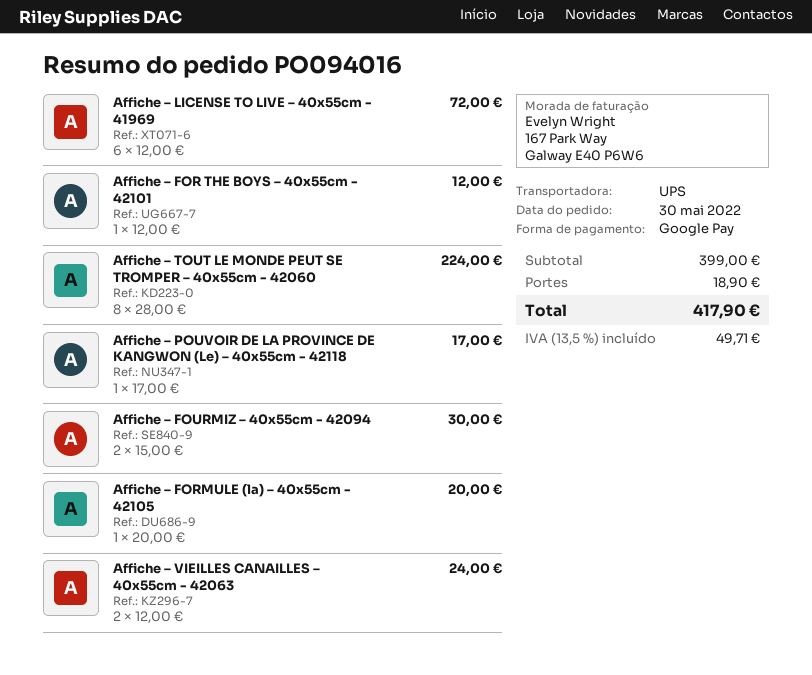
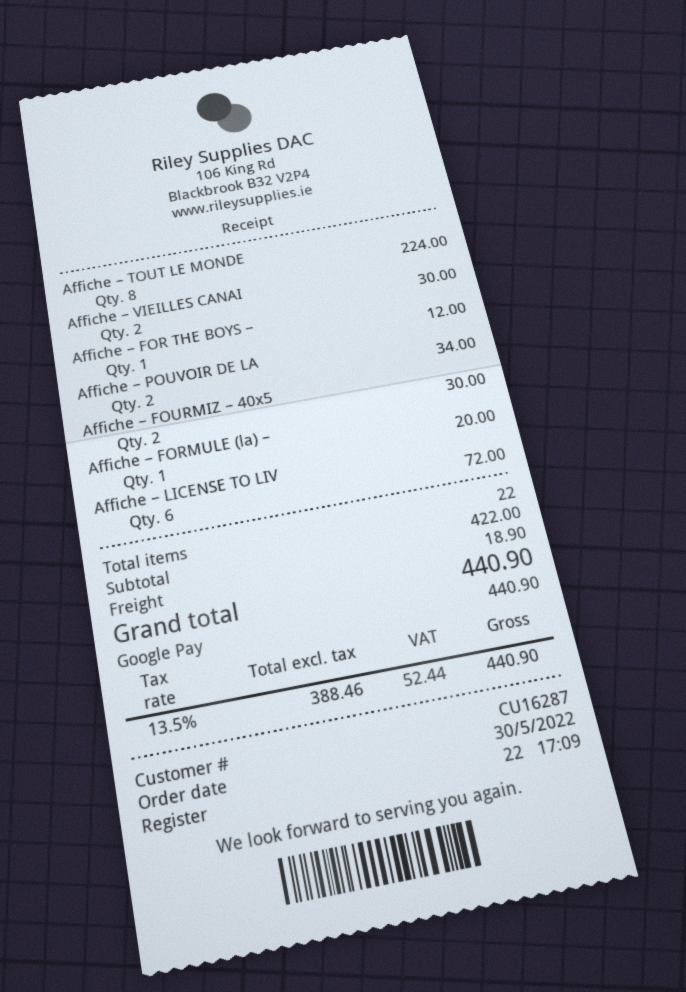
Affiche – POUVOIR DE LA PROVINCE DE KANGWON (Le) – 40x55cm - 42118: 1 for 17.00 -> 2 for 34.00
Affiche – VIEILLES CANAILLES – 40x55cm - 42063: 2 for 24.00 -> 2 for 30.00
subtotal: 399.00 -> 422.00
tax: 13.5% = 49.71 -> 13.5% = 52.44
total: 417.90 -> 440.90

